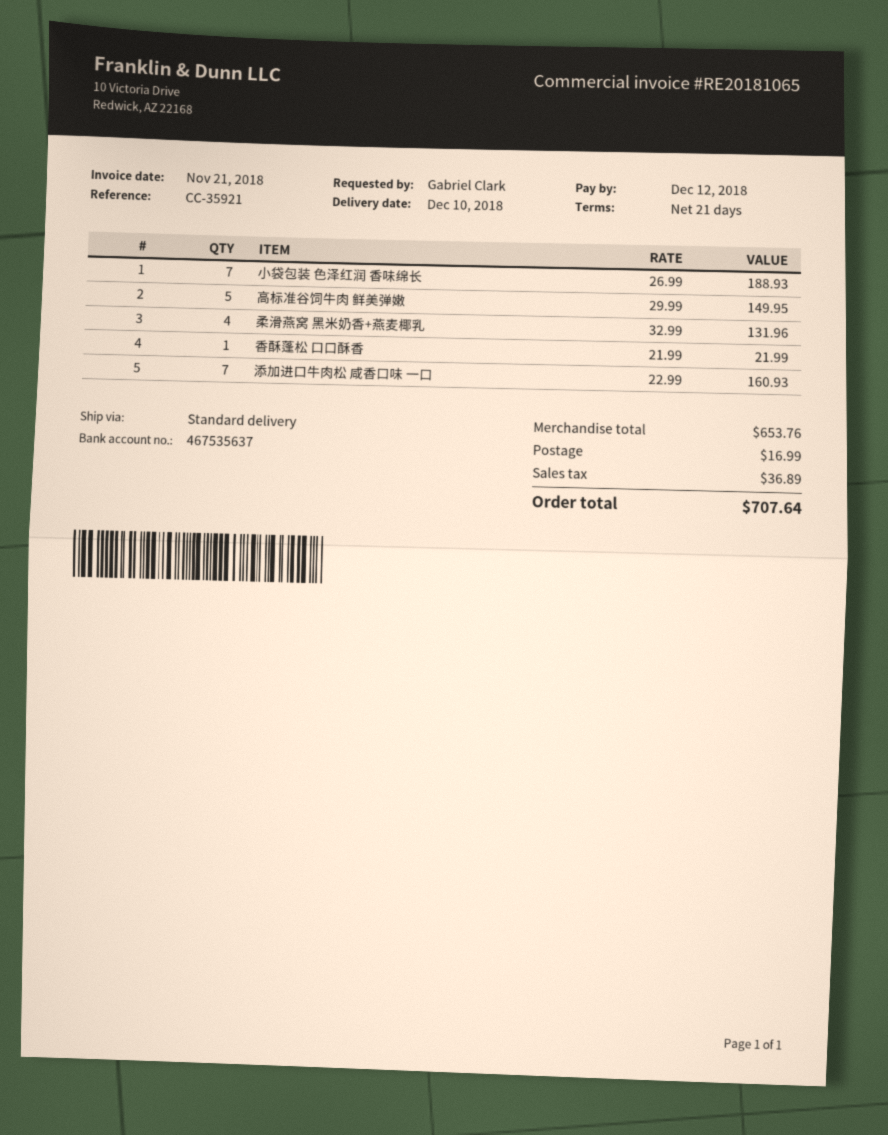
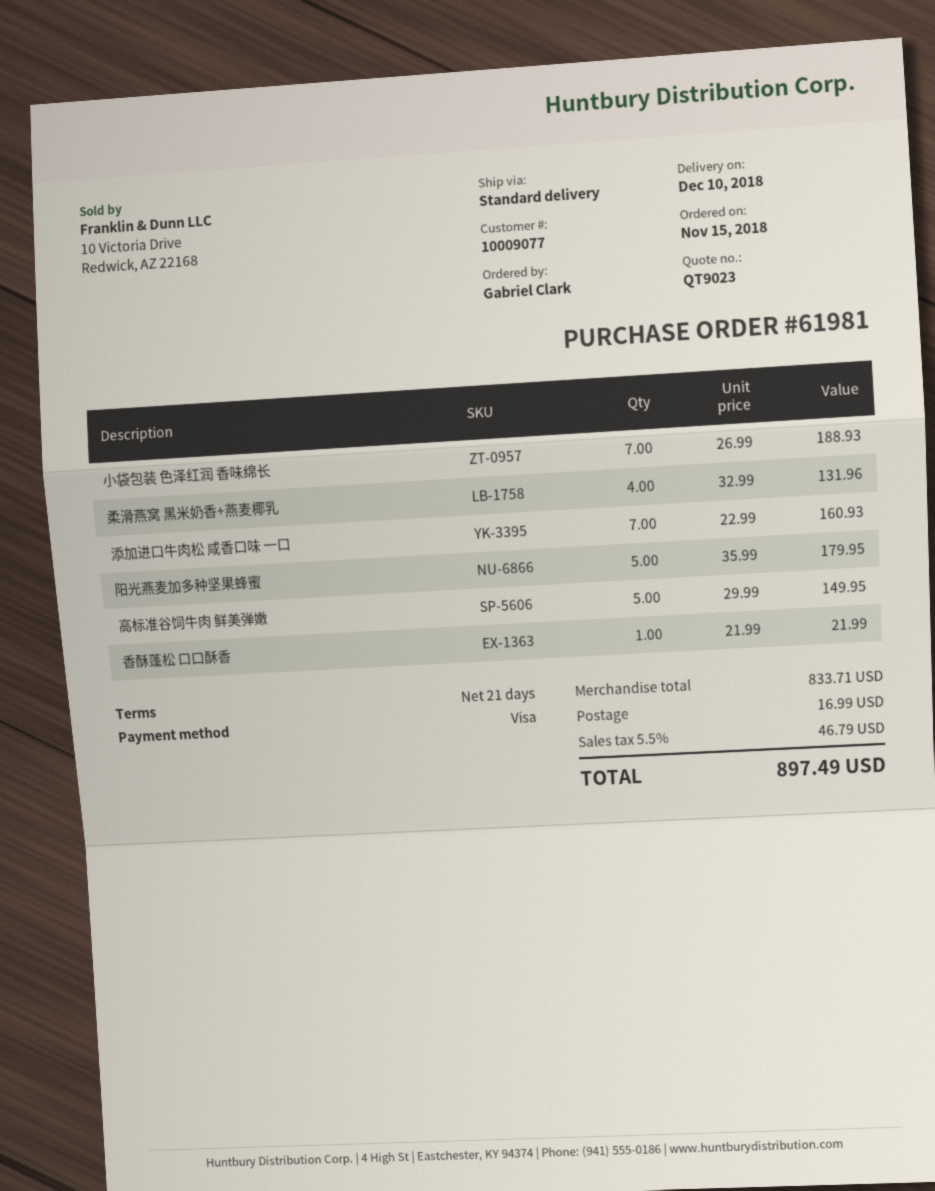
阳光燕麦加多种坚果蜂蜜: none -> 5 x 35.99 = 179.95
subtotal: 653.76 -> 833.71
tax: 36.89 -> 46.79
total: 707.64 -> 897.49

